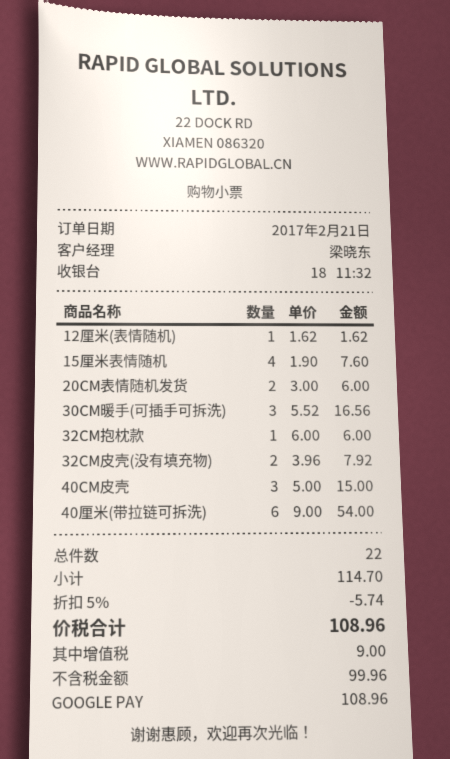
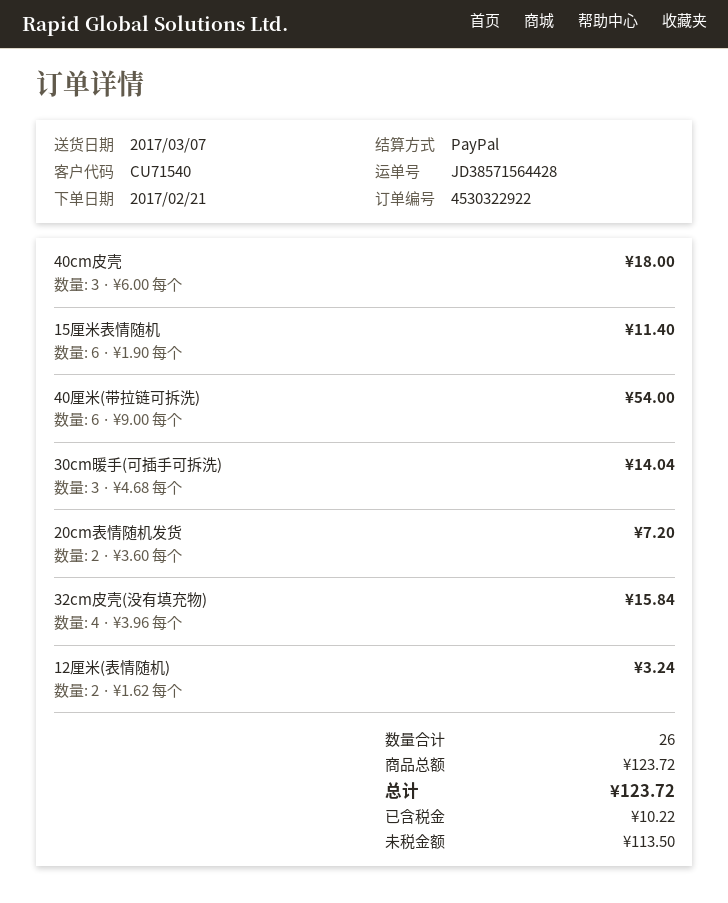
payment method: Google Pay -> PayPal
12厘米(表情随机): 1 x 1.62 = 1.62 -> 2 x 1.62 = 3.24
15厘米表情随机: 4 x 1.90 = 7.60 -> 6 x 1.90 = 11.40
20CM表情随机发货: 2 x 3.00 = 6.00 -> 2 x 3.60 = 7.20
30CM暖手(可插手可拆洗): 3 x 5.52 = 16.56 -> 3 x 4.68 = 14.04
32CM抱枕款: 1 x 6.00 = 6.00 -> none
32CM皮壳(没有填充物): 2 x 3.96 = 7.92 -> 4 x 3.96 = 15.84
40CM皮壳: 3 x 5.00 = 15.00 -> 3 x 6.00 = 18.00
total quantity: 22 -> 26
subtotal: 114.70 -> 123.72
discount: 5% = 5.74 -> none
net: 99.96 -> 113.50
tax: 9.00 -> 10.22
total: 108.96 -> 123.72

